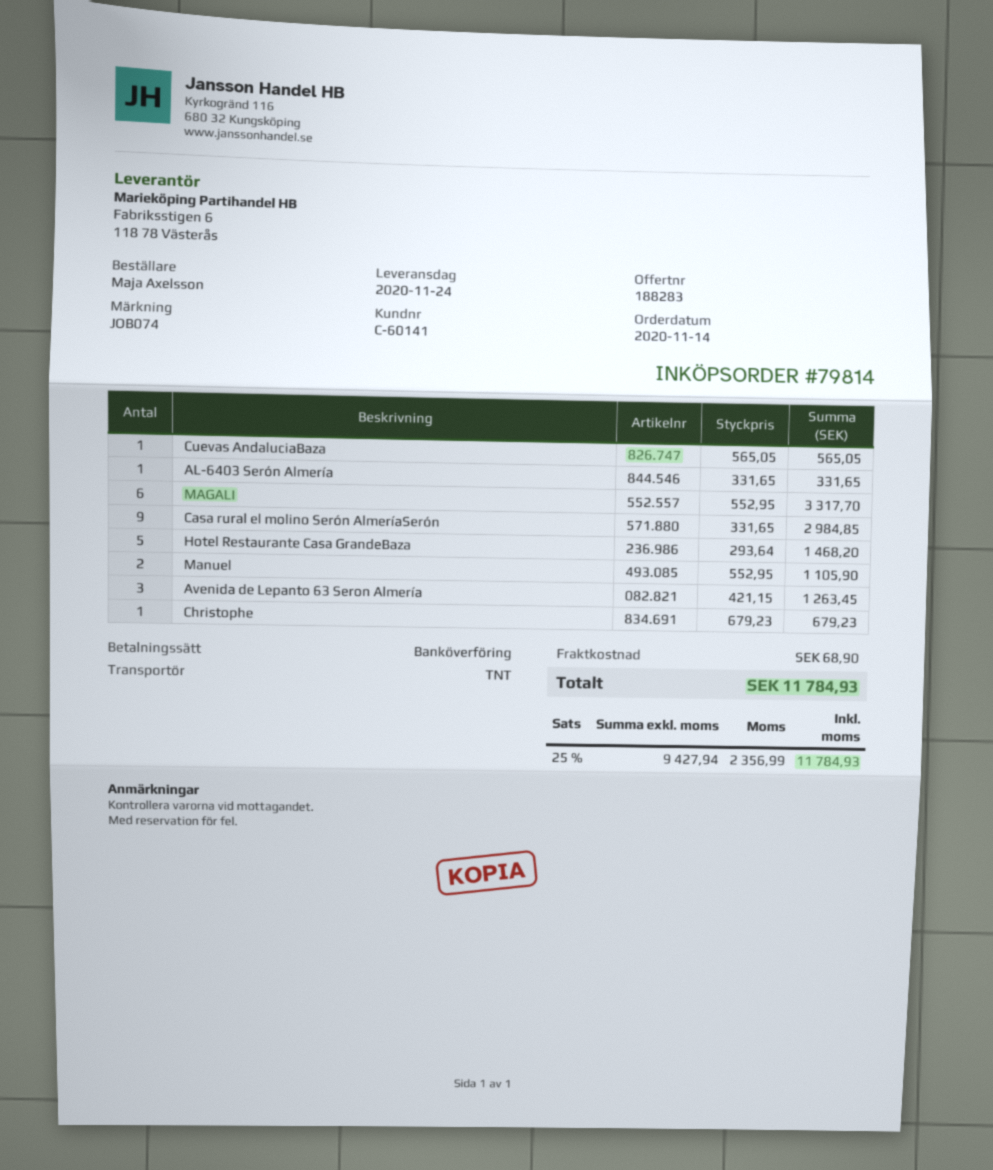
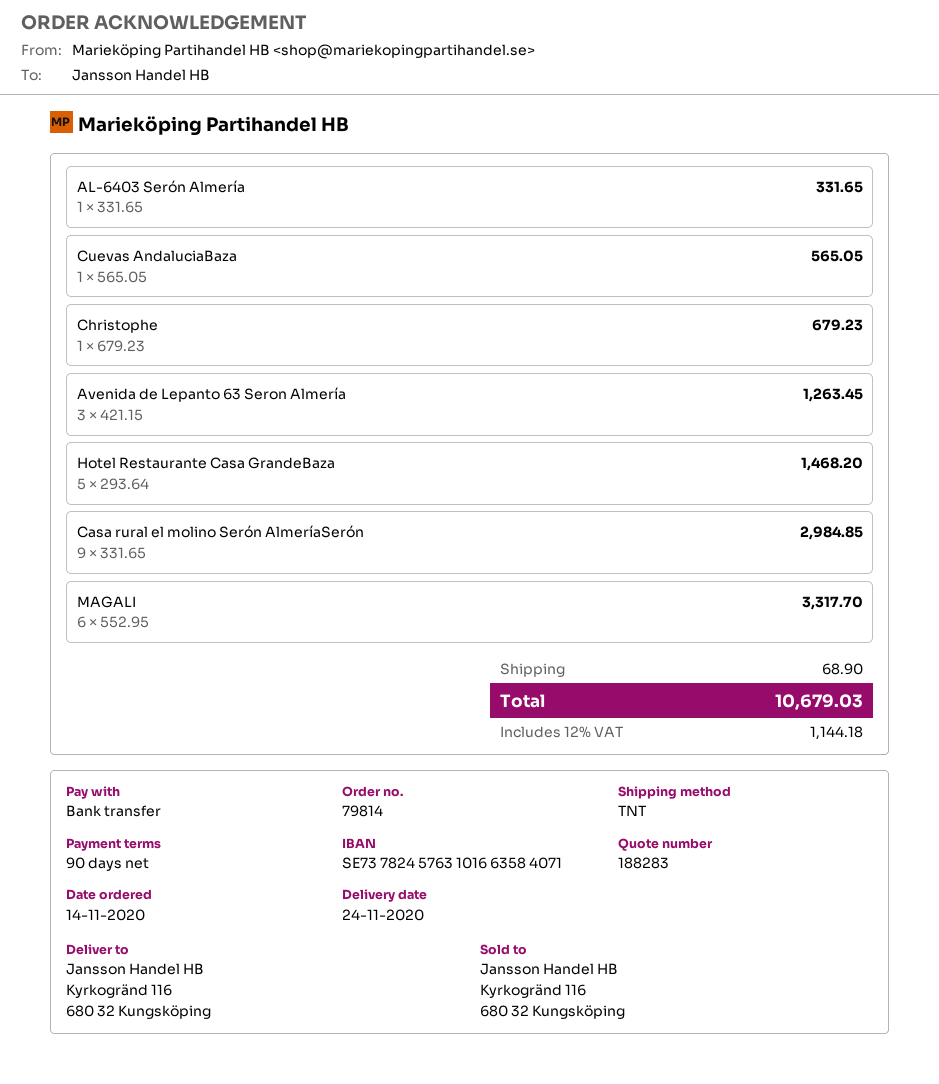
Manuel: 2 x 552.95 = 1105.90 -> none
tax: 25% = 2356.99 -> 12% = 1144.18
total: 11784.93 -> 10679.03

